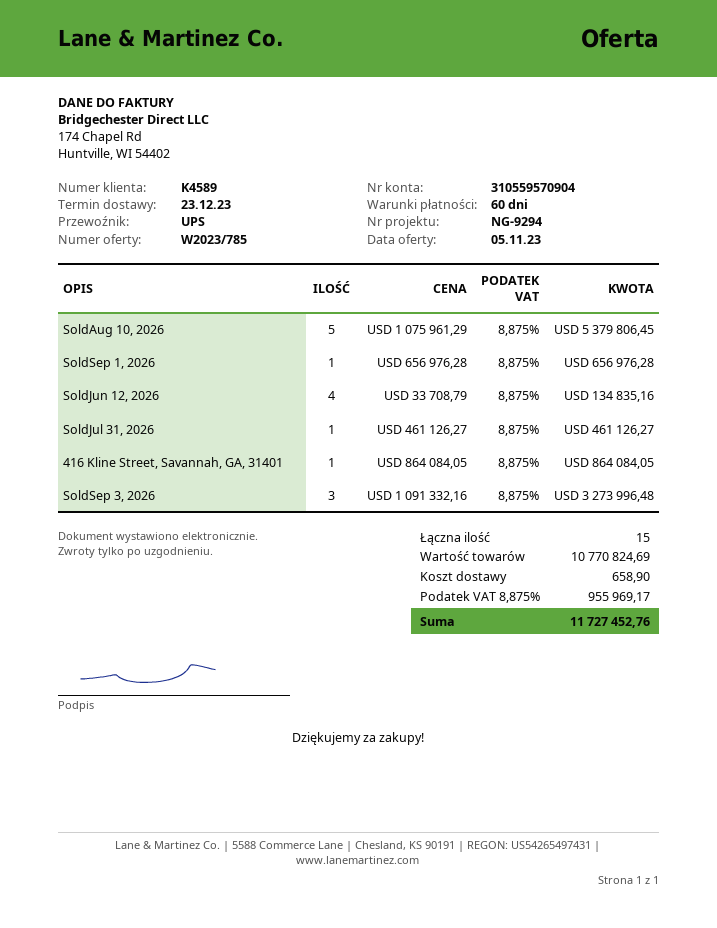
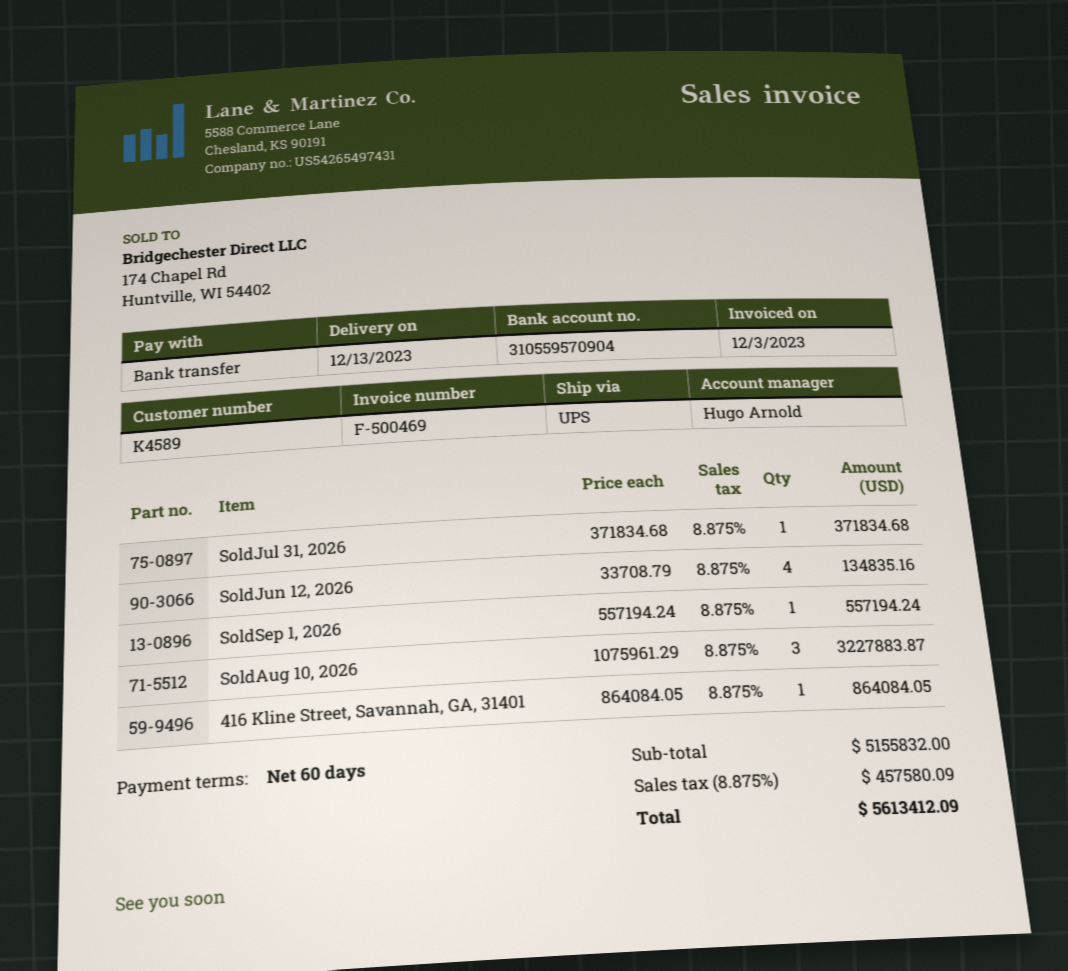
delivery date: 2023-12-23 -> 2023-12-13
SoldAug 10, 2026: 5 x 1075961.29 = 5379806.45 -> 3 x 1075961.29 = 3227883.87
SoldSep 1, 2026: 1 x 656976.28 = 656976.28 -> 1 x 557194.24 = 557194.24
SoldJul 31, 2026: 1 x 461126.27 = 461126.27 -> 1 x 371834.68 = 371834.68
SoldSep 3, 2026: 3 x 1091332.16 = 3273996.48 -> none
subtotal: 10770824.69 -> 5155832.00
shipping: 658.90 -> none
tax: 8.875% = 955969.17 -> 8.875% = 457580.09
total: 11727452.76 -> 5613412.09

